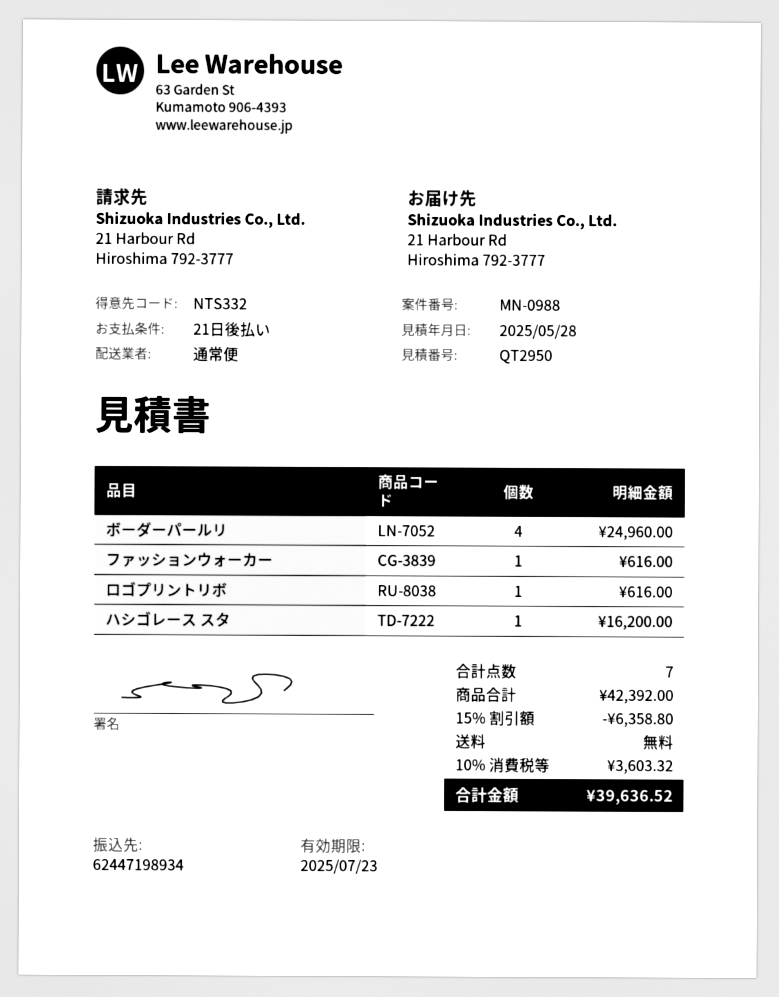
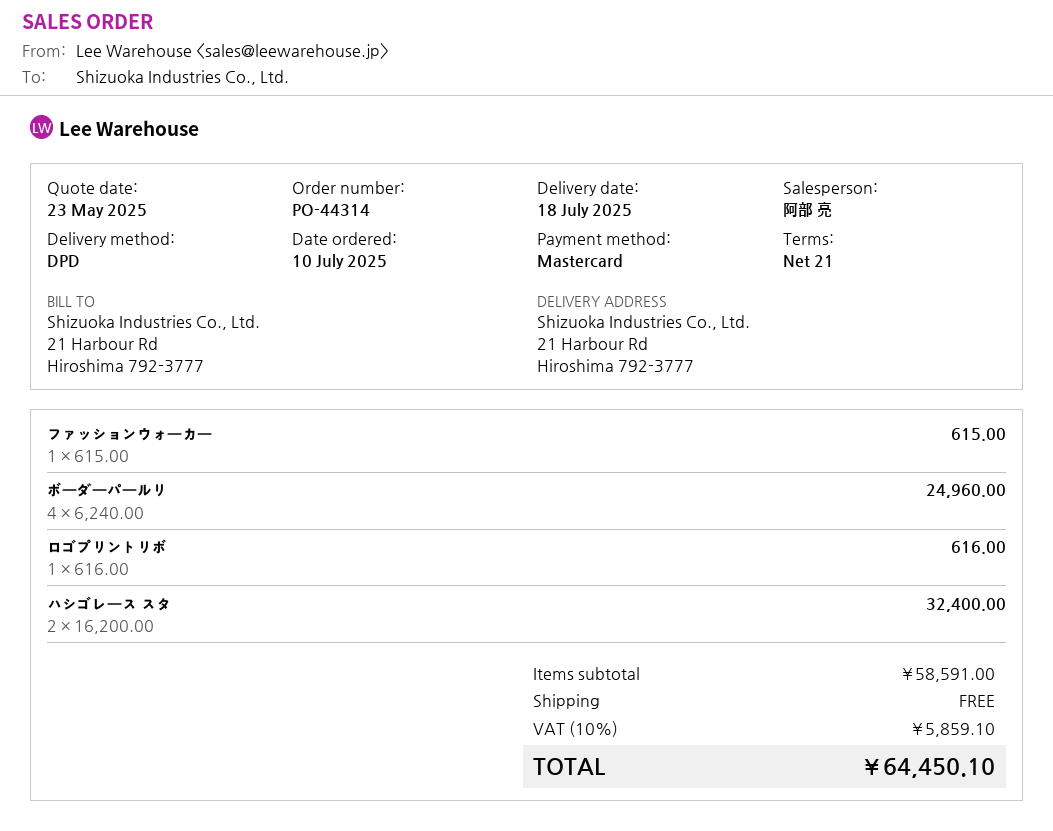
quote date: 2025-05-28 -> 2025-05-23
shipping method: standard -> DPD
ファッションウォーカー: 1 for 616.00 -> 1 for 615.00
ハシゴレース スタ: 1 for 16200.00 -> 2 for 32400.00
subtotal: 42392.00 -> 58591.00
discount: 15% = 6358.80 -> none
tax: 10% = 3603.32 -> 10% = 5859.10
total: 39636.52 -> 64450.10

